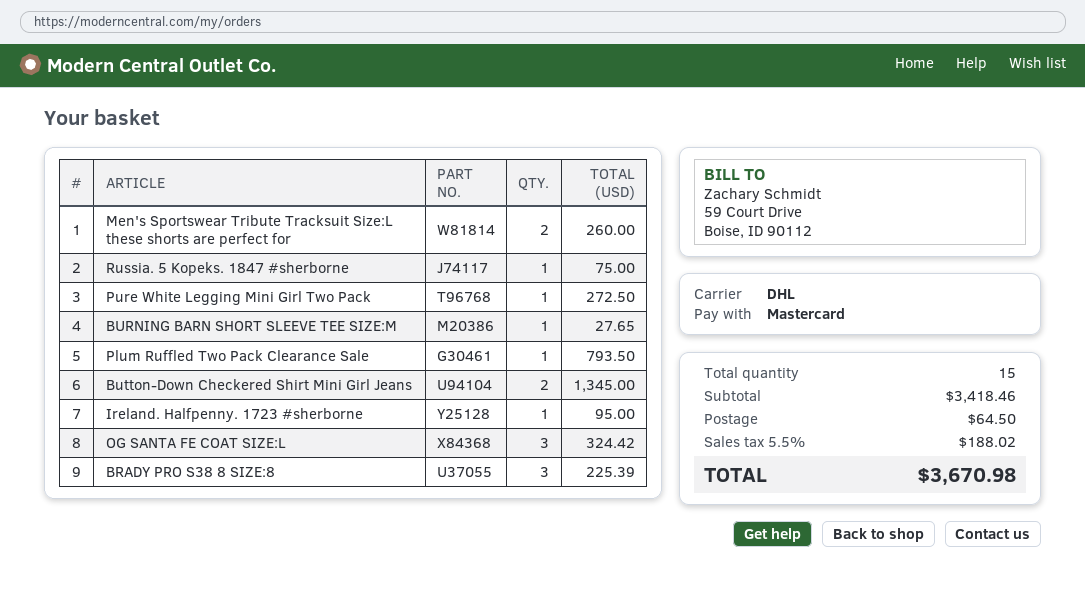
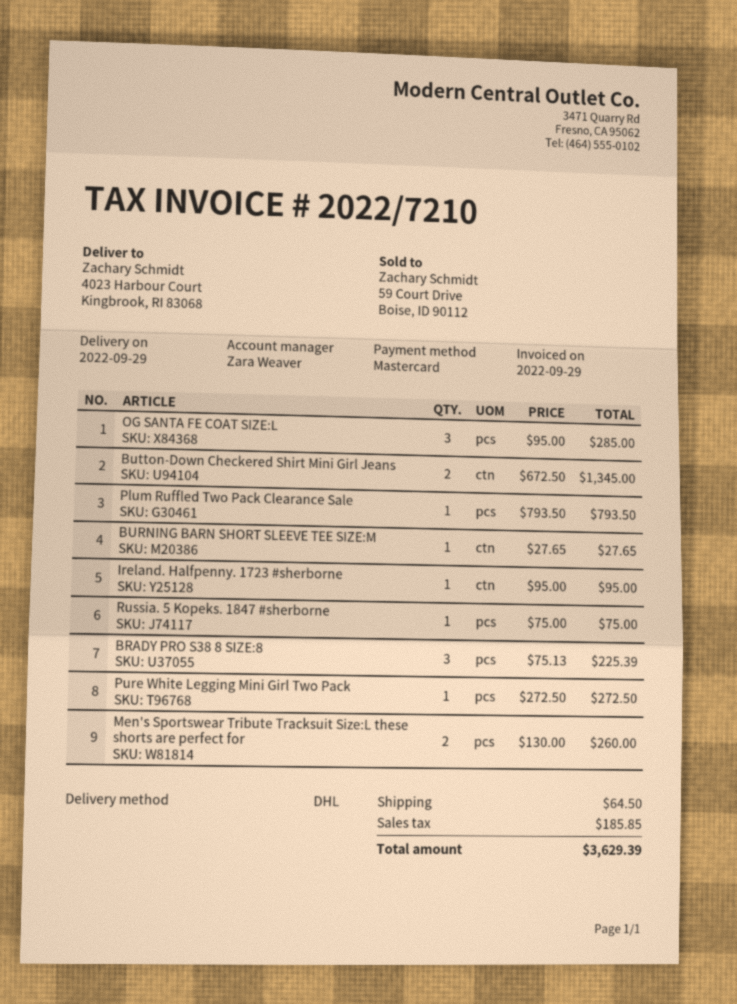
OG SANTA FE COAT SIZE:L: 3 for 324.42 -> 3 for 285.00
tax: 188.02 -> 185.85
total: 3670.98 -> 3629.39

